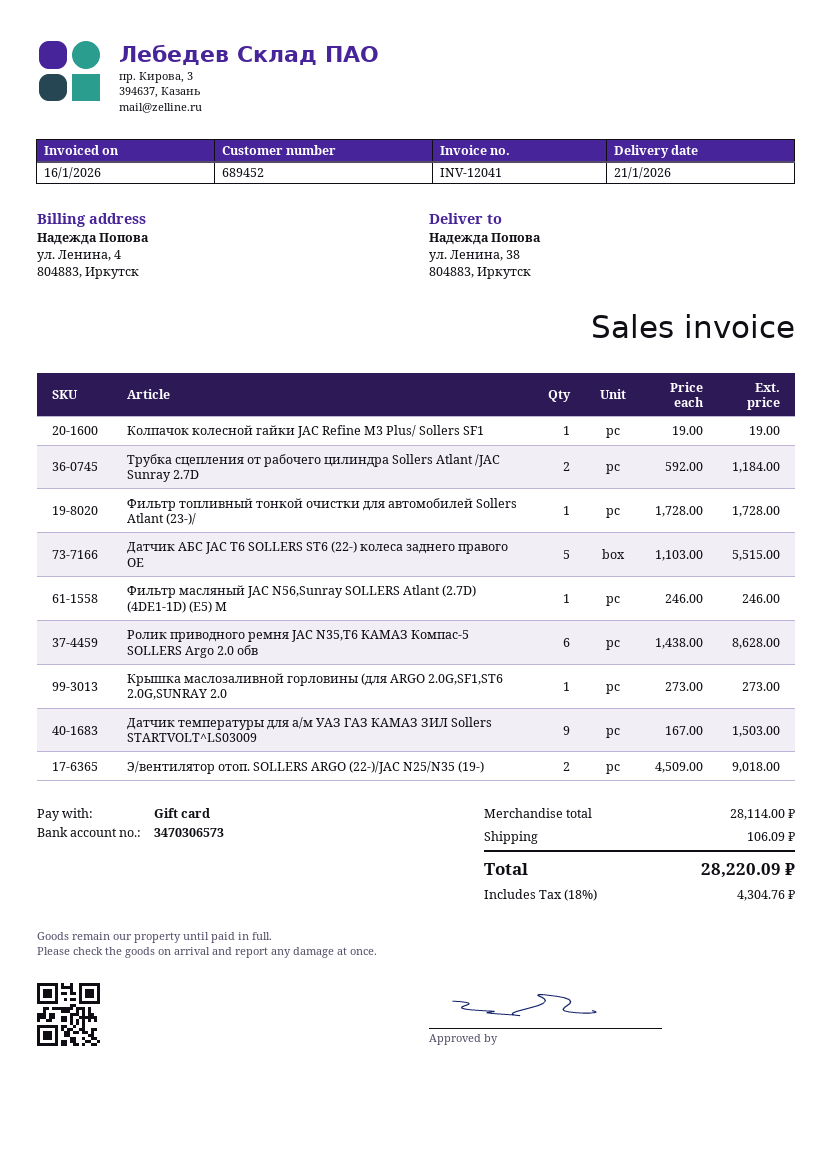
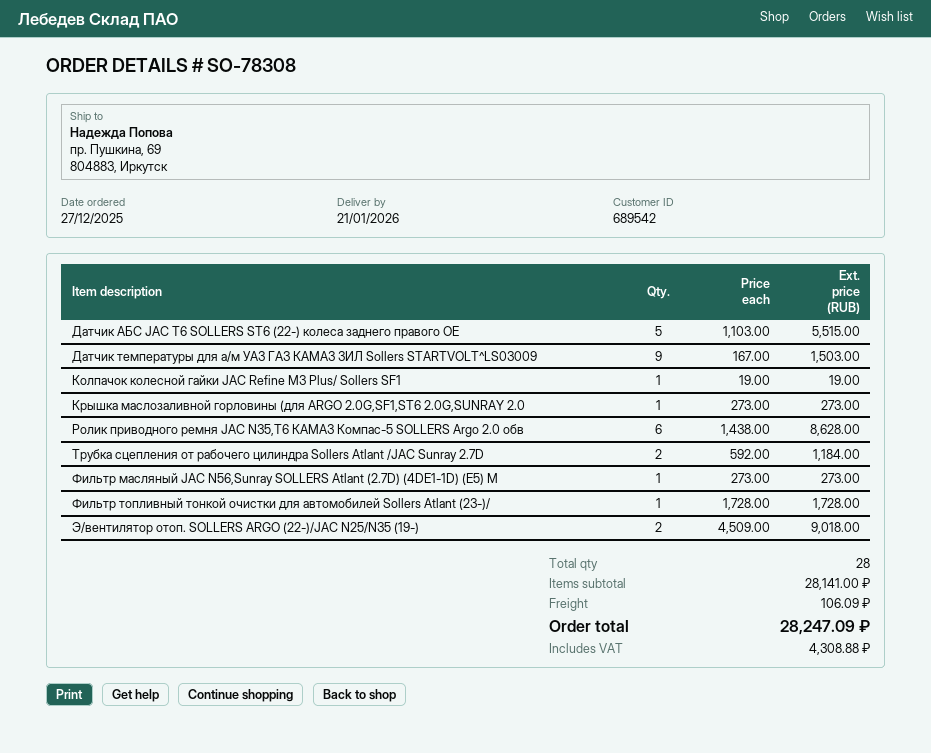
customer number: 689452 -> 689542
ship to: ул. Ленина, 38, 804883, Иркутск -> пр. Пушкина, 69, 804883, Иркутск
Фильтр масляный JAC N56,Sunray SOLLERS Atlant (2.7D) (4DE1-1D) (Е5) M: 1 x 246.00 = 246.00 -> 1 x 273.00 = 273.00
subtotal: 28114.00 -> 28141.00
tax: 4304.76 -> 4308.88
total: 28220.09 -> 28247.09

